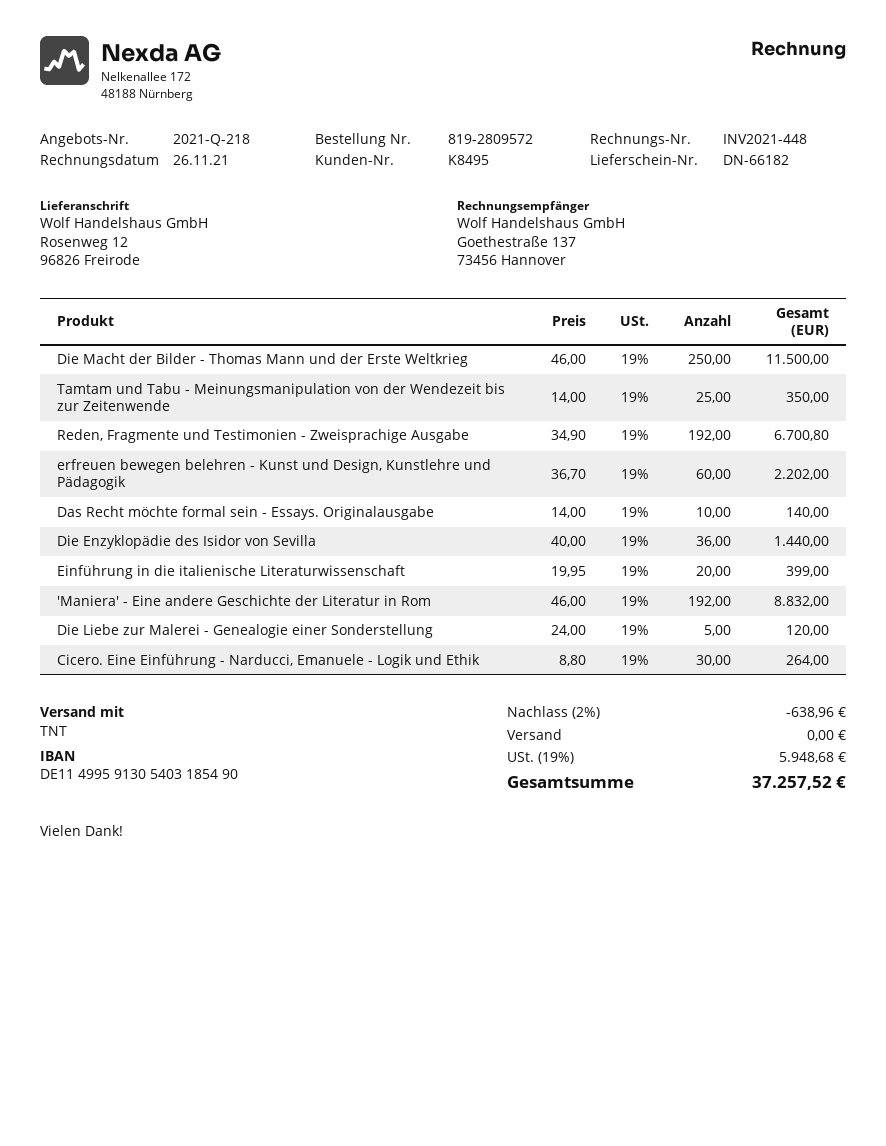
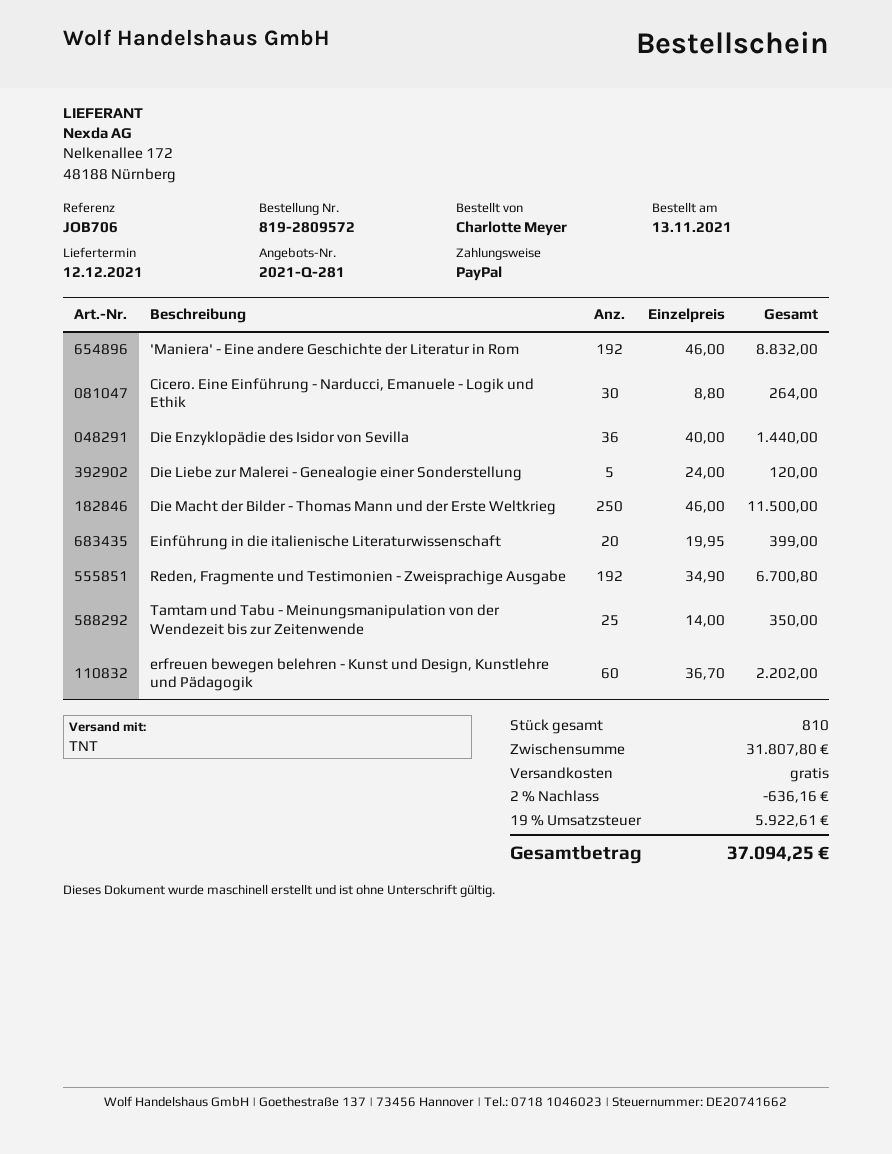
quote number: 2021-Q-218 -> 2021-Q-281
Das Recht möchte formal sein - Essays. Originalausgabe: 10 x 14.00 = 140.00 -> none
discount: 2% = 638.96 -> 2% = 636.16
tax: 19% = 5948.68 -> 19% = 5922.61
total: 37257.52 -> 37094.25

